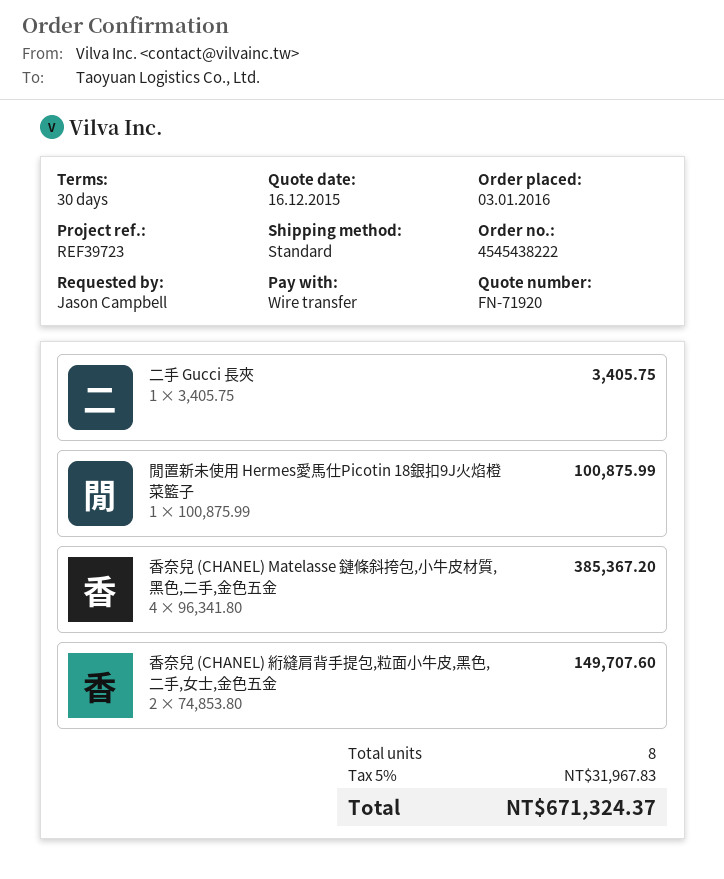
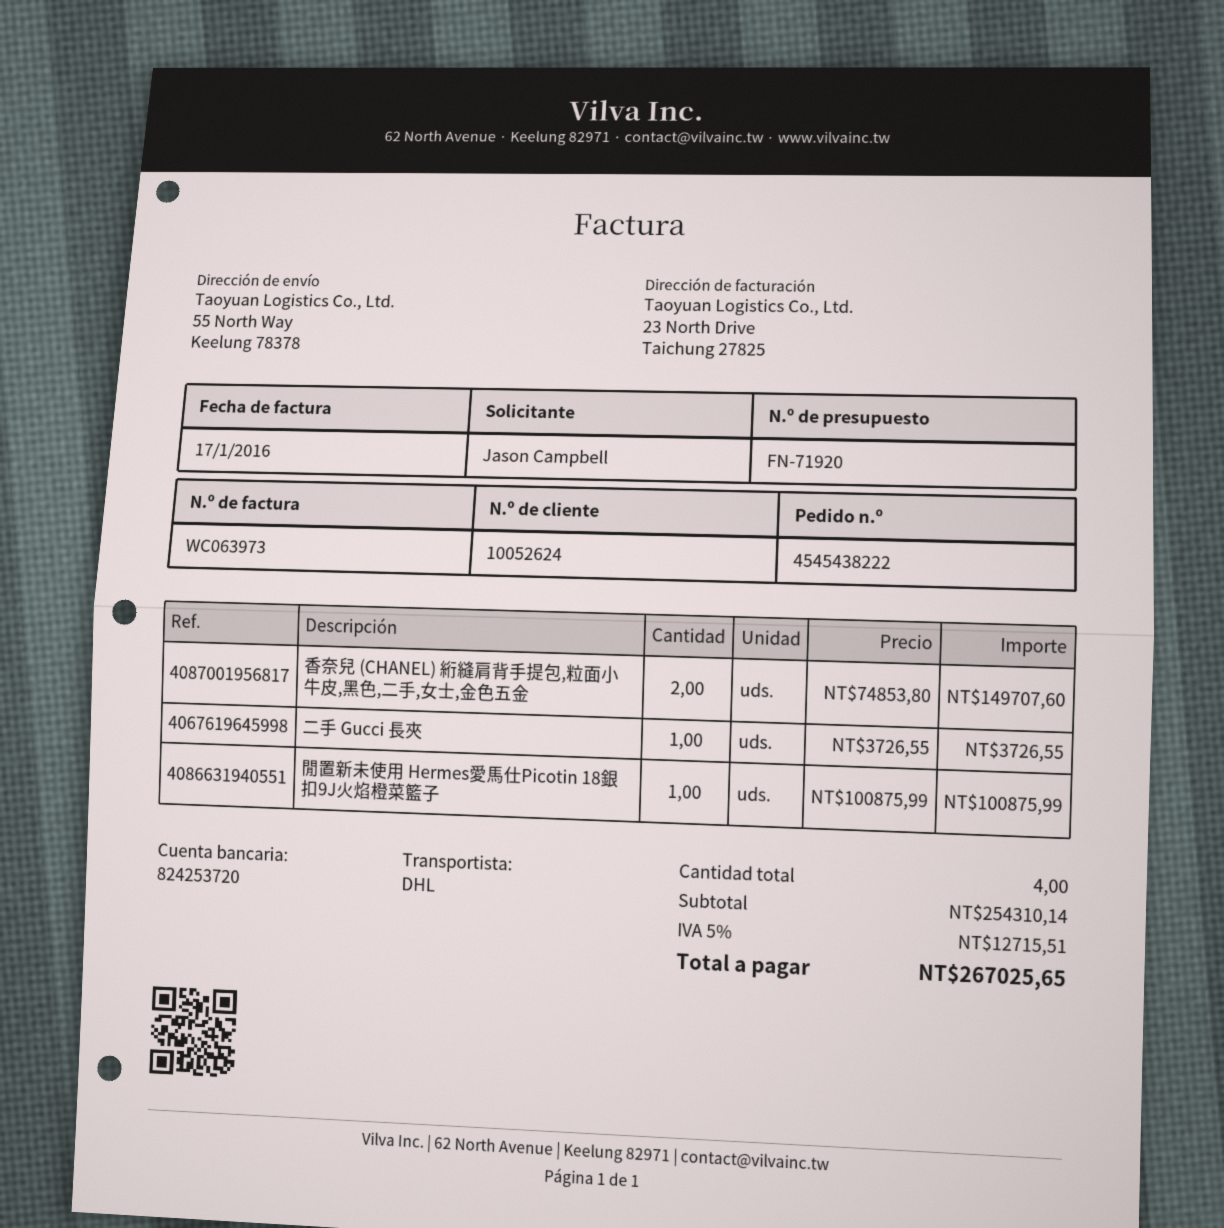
shipping method: standard -> DHL
二手 Gucci 長夾: 1 x 3405.75 = 3405.75 -> 1 x 3726.55 = 3726.55
香奈兒 (CHANEL) Matelasse 鏈條斜挎包,小牛皮材質,黑色,二手,金色五金: 4 x 96341.80 = 385367.20 -> none
total quantity: 8 -> 4
tax: 5% = 31967.83 -> 5% = 12715.51
total: 671324.37 -> 267025.65

